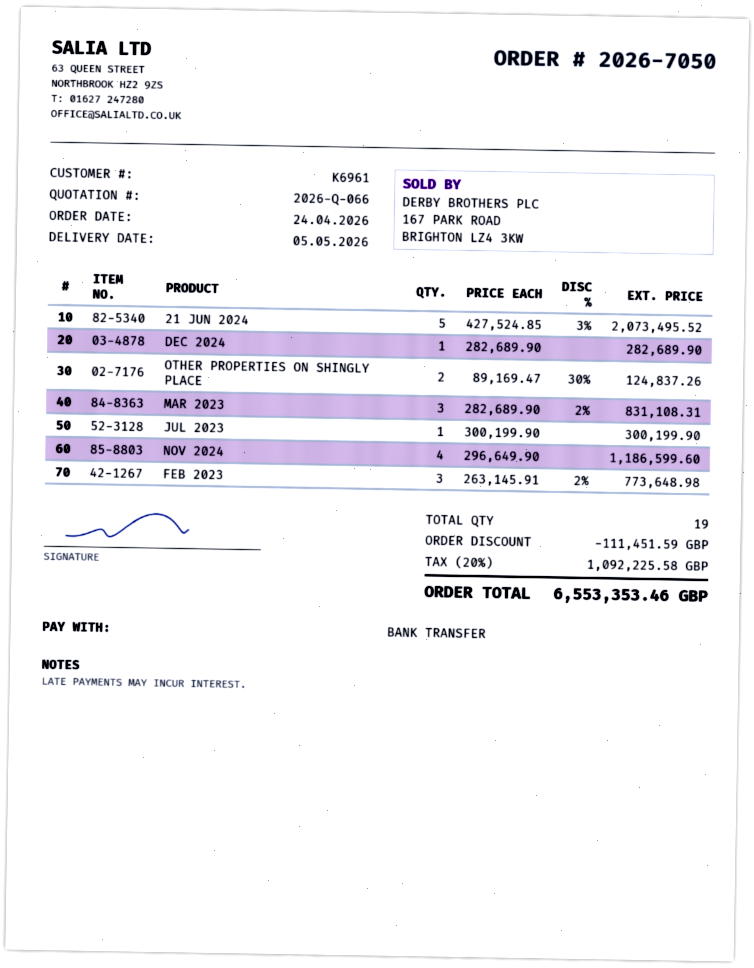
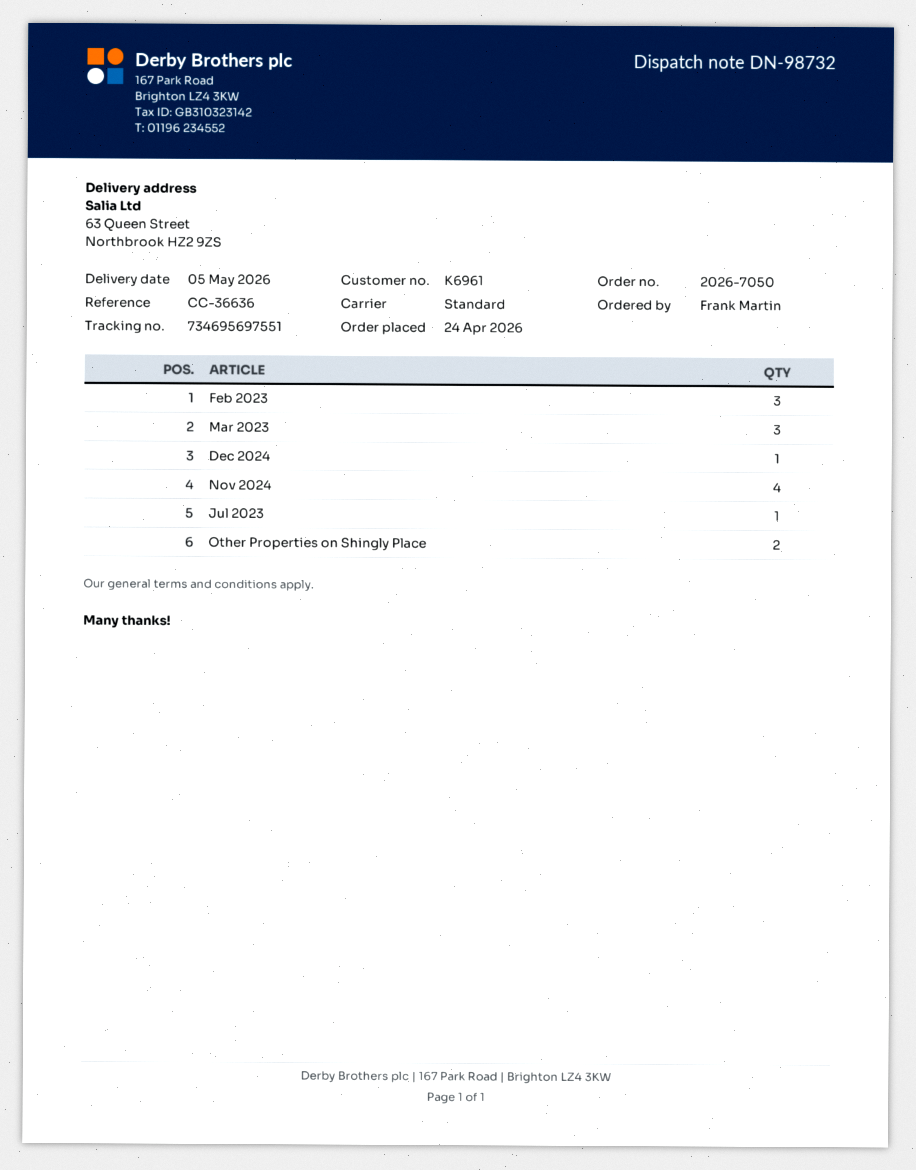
21 JUN 2024: 5 -> none

